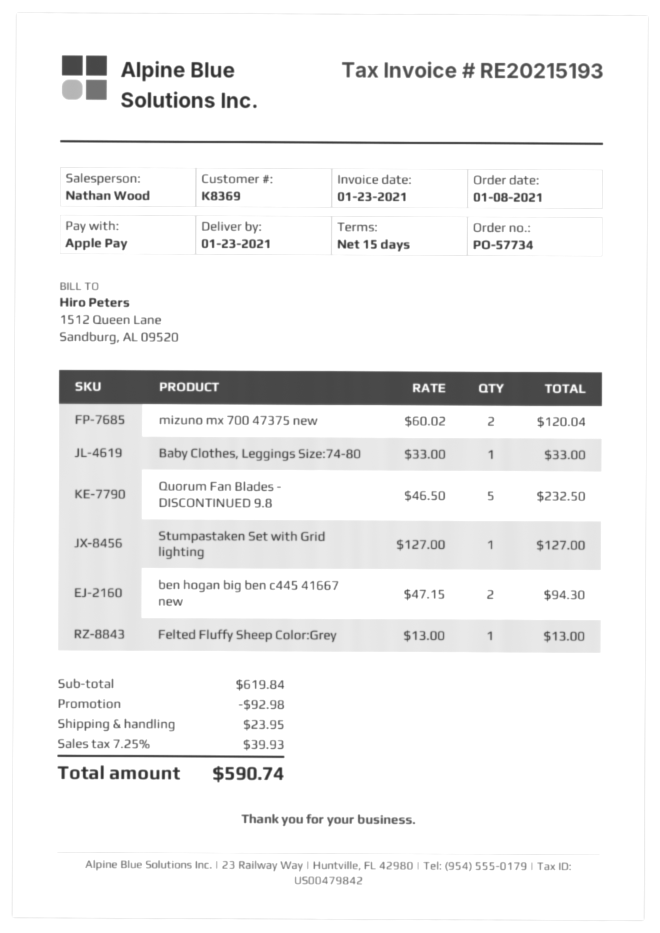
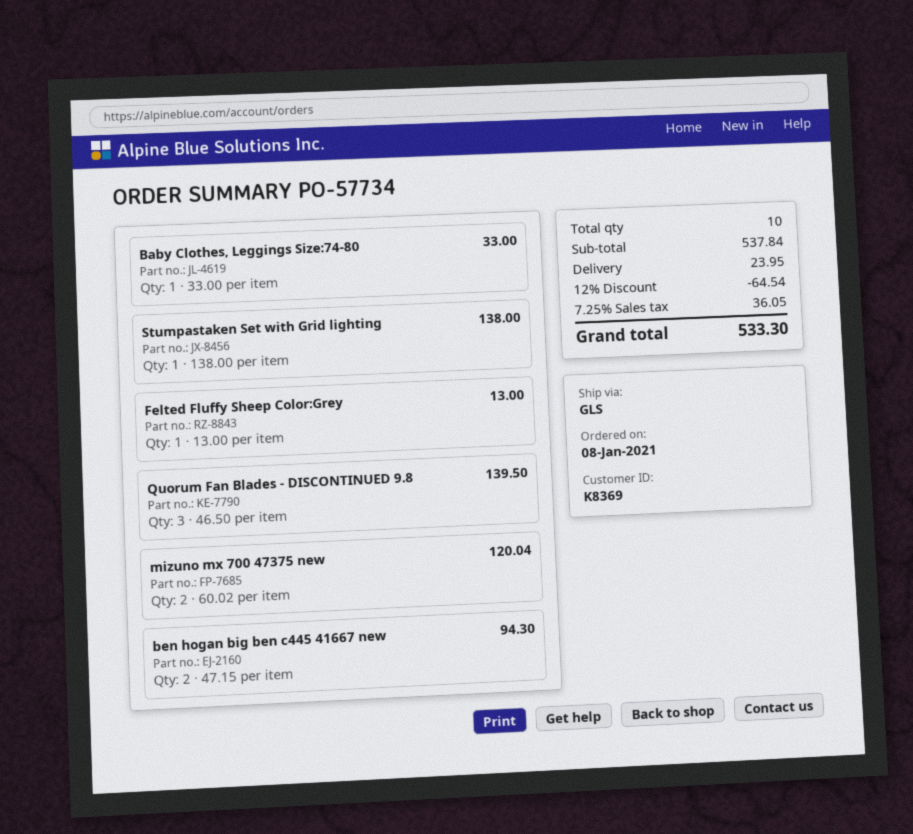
Quorum Fan Blades - DISCONTINUED 9.8: 5 x 46.50 = 232.50 -> 3 x 46.50 = 139.50
Stumpastaken Set with Grid lighting: 1 x 127.00 = 127.00 -> 1 x 138.00 = 138.00
subtotal: 619.84 -> 537.84
discount: 92.98 -> 64.54
tax: 7.25% = 39.93 -> 7.25% = 36.05
total: 590.74 -> 533.30

